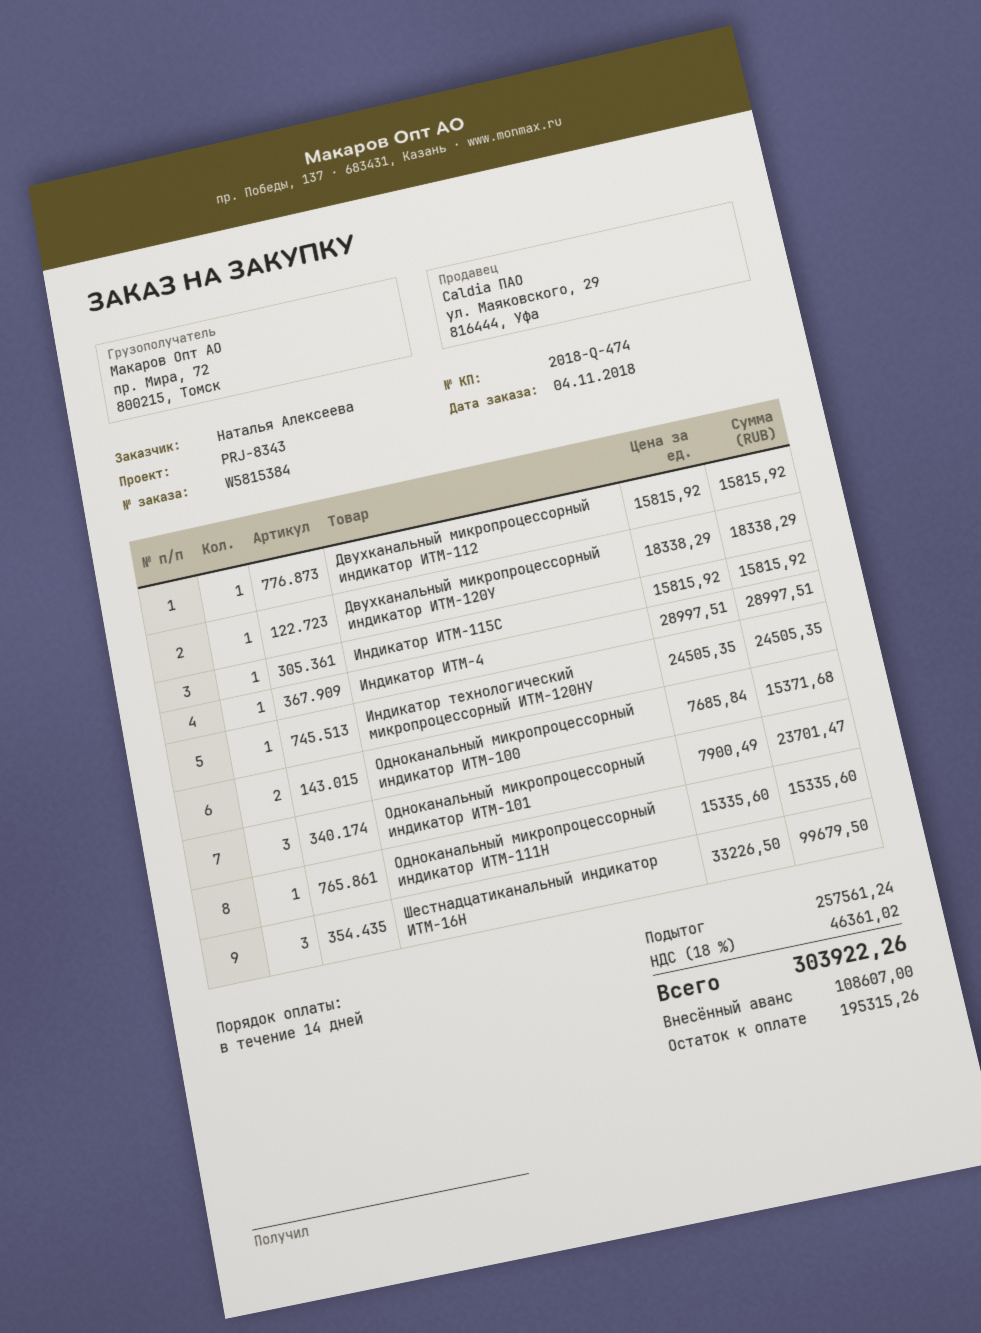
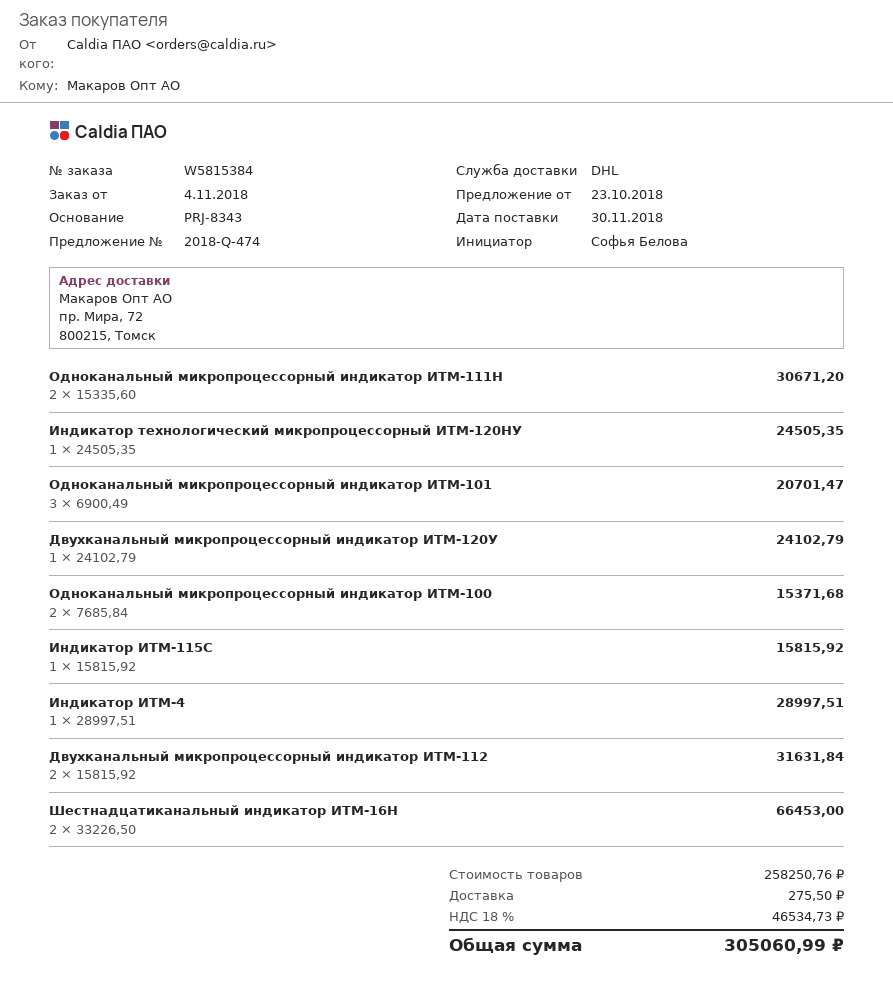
ordered by: Наталья Алексеева -> Софья Белова
Двухканальный микропроцессорный индикатор ИТМ-112: 1 x 15815.92 = 15815.92 -> 2 x 15815.92 = 31631.84
Двухканальный микропроцессорный индикатор ИТМ-120У: 1 x 18338.29 = 18338.29 -> 1 x 24102.79 = 24102.79
Одноканальный микропроцессорный индикатор ИТМ-101: 3 x 7900.49 = 23701.47 -> 3 x 6900.49 = 20701.47
Одноканальный микропроцессорный индикатор ИТМ-111Н: 1 x 15335.60 = 15335.60 -> 2 x 15335.60 = 30671.20
Шестнадцатиканальный индикатор ИТМ-16Н: 3 x 33226.50 = 99679.50 -> 2 x 33226.50 = 66453.00
subtotal: 257561.24 -> 258250.76
shipping: none -> 275.50
tax: 18% = 46361.02 -> 18% = 46534.73
total: 303922.26 -> 305060.99

